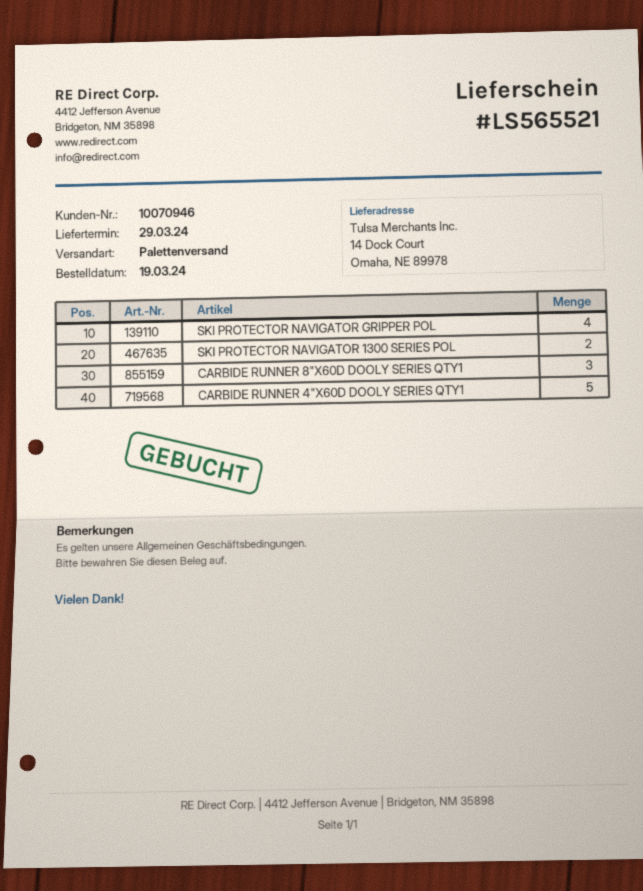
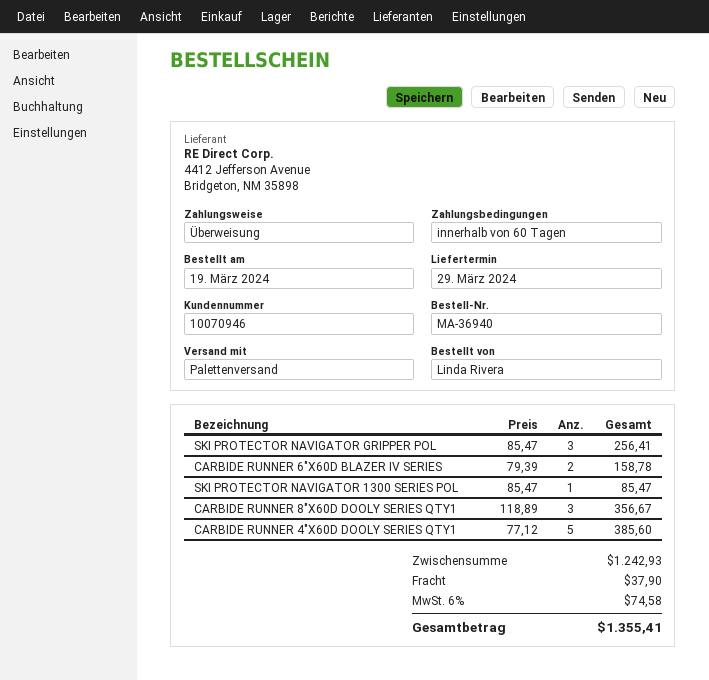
SKI PROTECTOR NAVIGATOR GRIPPER POL: 4 -> 3
SKI PROTECTOR NAVIGATOR 1300 SERIES POL: 2 -> 1
CARBIDE RUNNER 6"X60D BLAZER IV SERIES: none -> 2

